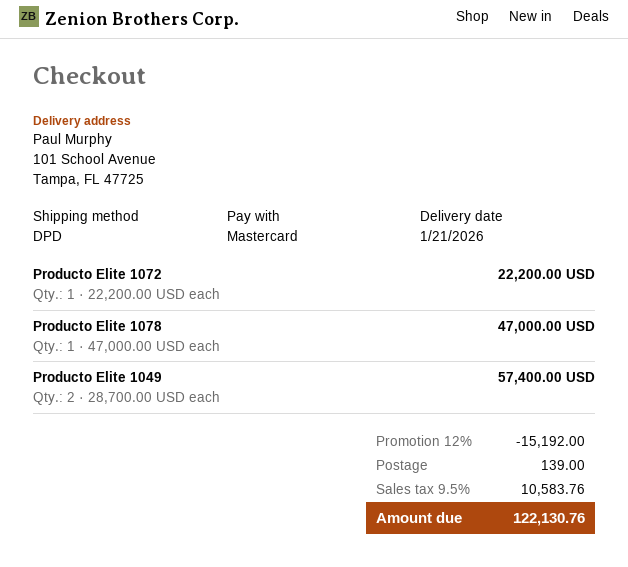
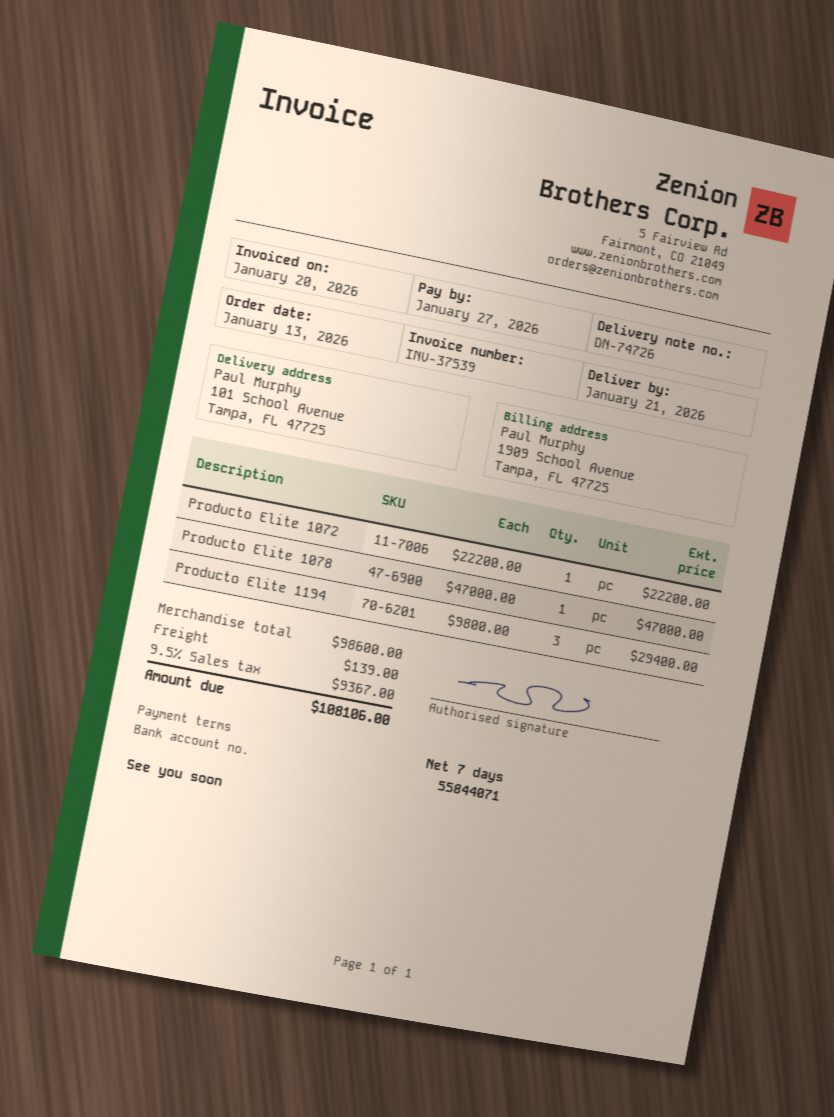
Producto Elite 1049: 2 x 28700.00 = 57400.00 -> none
Producto Elite 1194: none -> 3 x 9800.00 = 29400.00
discount: 12% = 15192.00 -> none
tax: 9.5% = 10583.76 -> 9.5% = 9367.00
total: 122130.76 -> 108106.00

